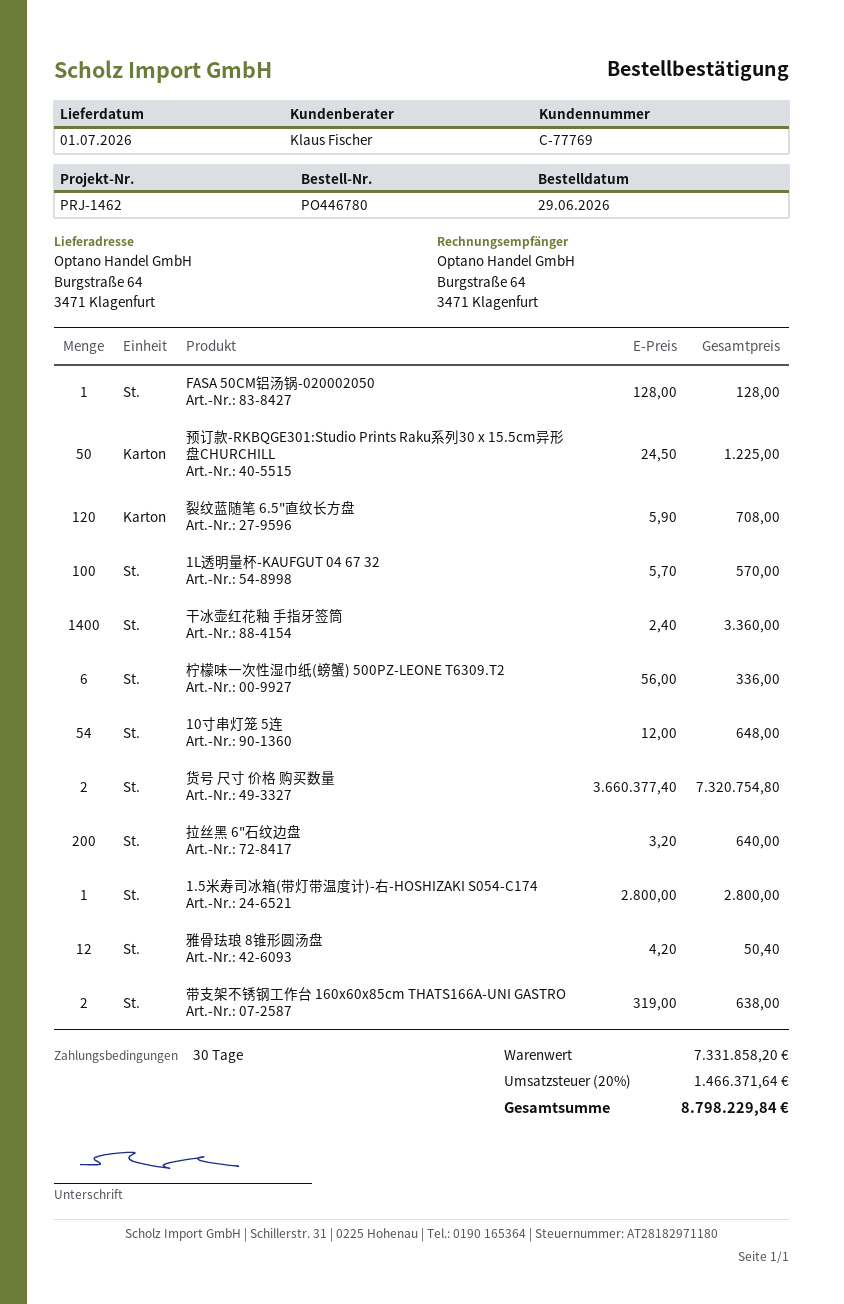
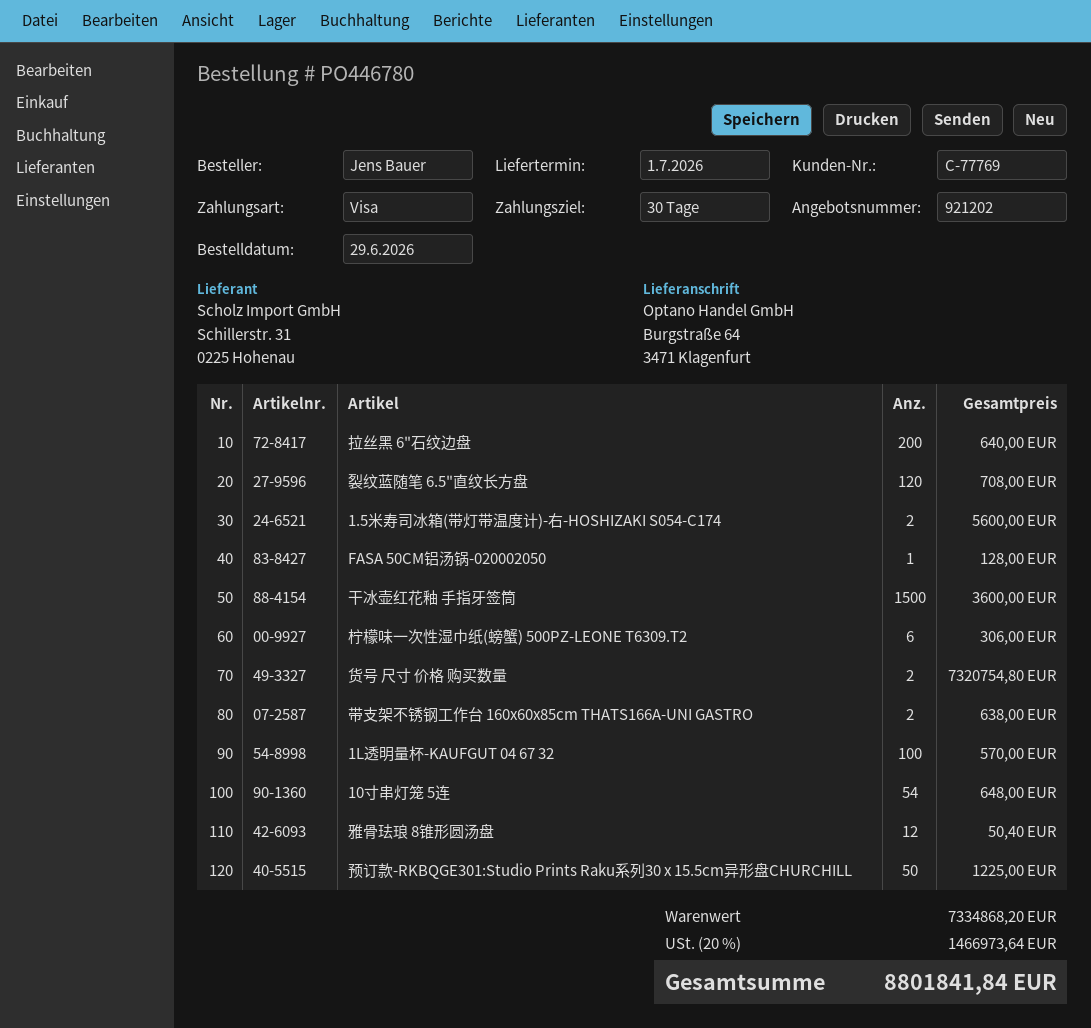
干冰壶红花釉 手指牙签筒: 1400 for 3360.00 -> 1500 for 3600.00
柠檬味一次性湿巾纸(螃蟹) 500PZ-LEONE T6309.T2: 6 for 336.00 -> 6 for 306.00
1.5米寿司冰箱(带灯带温度计)-右-HOSHIZAKI S054-C174: 1 for 2800.00 -> 2 for 5600.00
subtotal: 7331858.20 -> 7334868.20
tax: 20% = 1466371.64 -> 20% = 1466973.64
total: 8798229.84 -> 8801841.84

